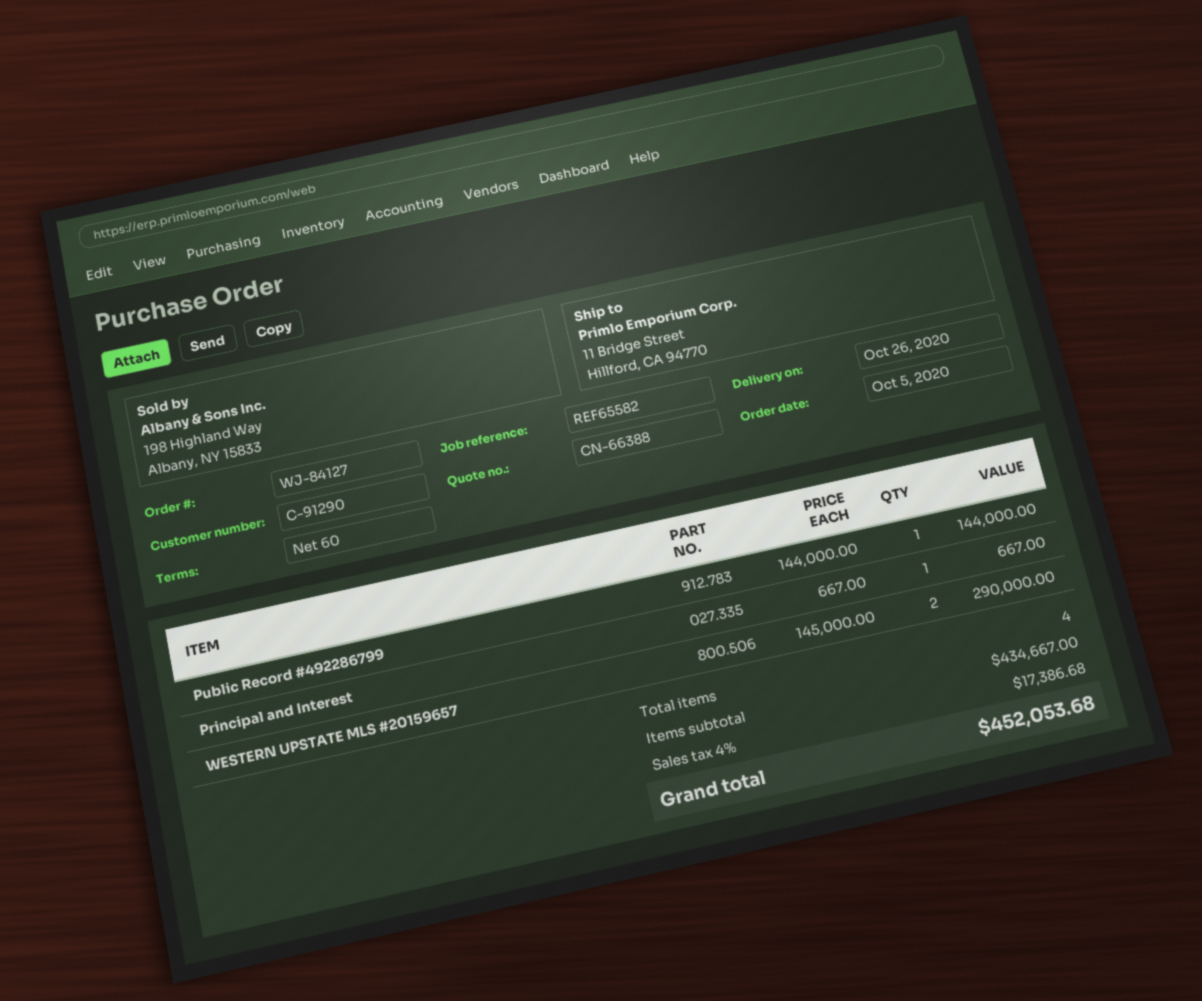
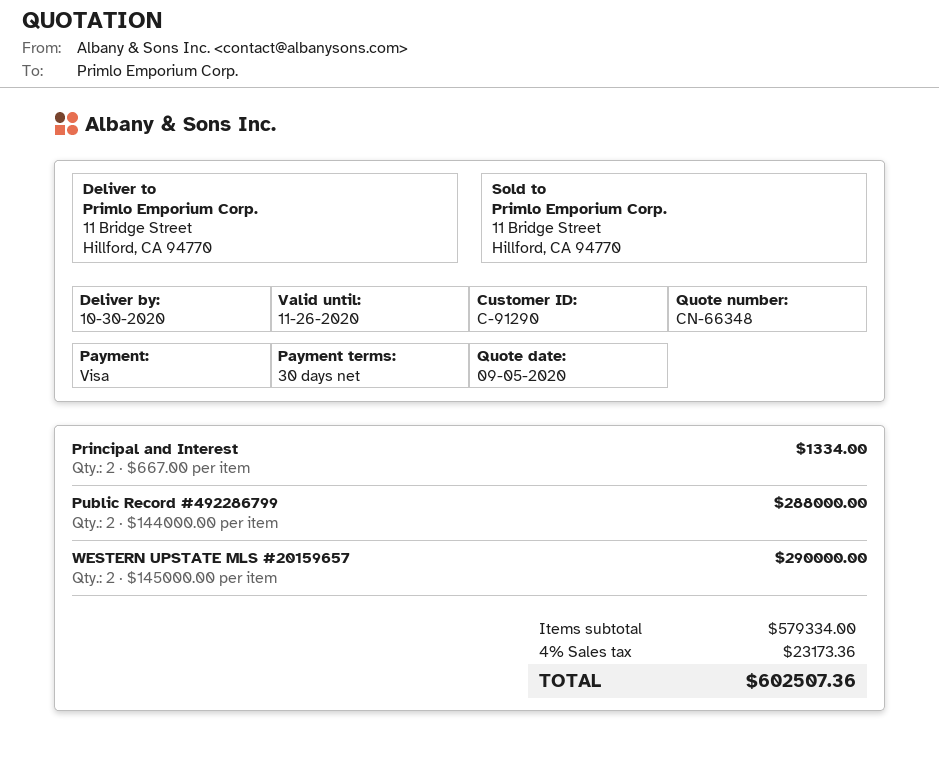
quote number: CN-66388 -> CN-66348
delivery date: 2020-10-26 -> 2020-10-30
payment terms: 60 days -> 30 days
Public Record #492286799: 1 x 144000.00 = 144000.00 -> 2 x 144000.00 = 288000.00
Principal and Interest: 1 x 667.00 = 667.00 -> 2 x 667.00 = 1334.00
subtotal: 434667.00 -> 579334.00
tax: 4% = 17386.68 -> 4% = 23173.36
total: 452053.68 -> 602507.36

